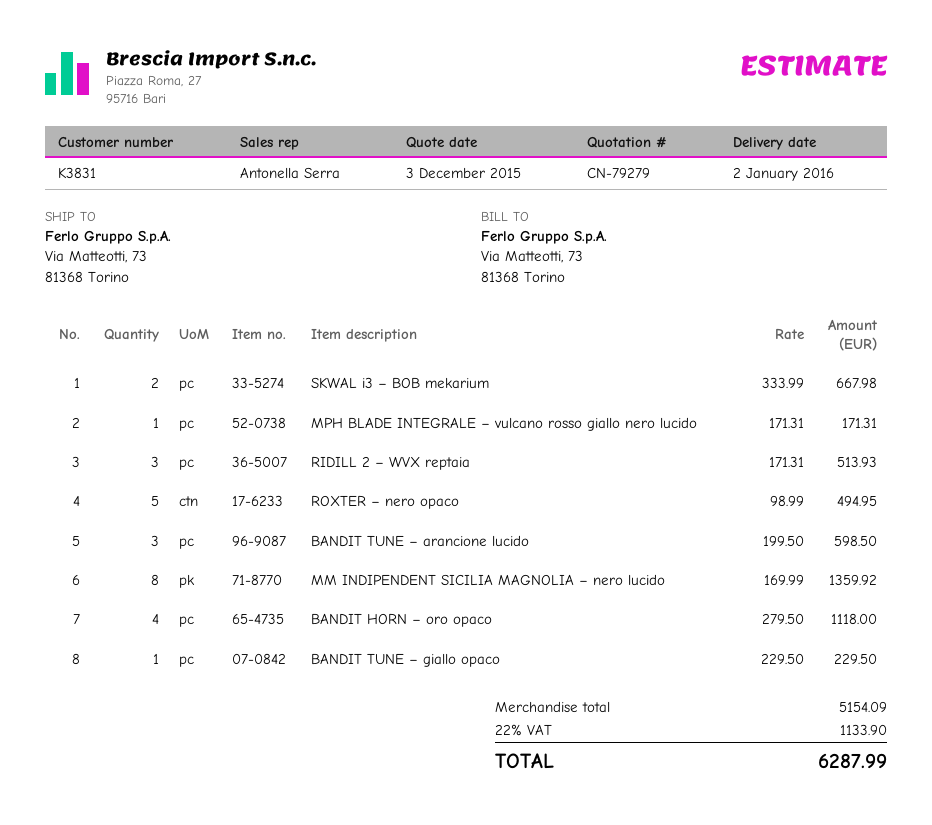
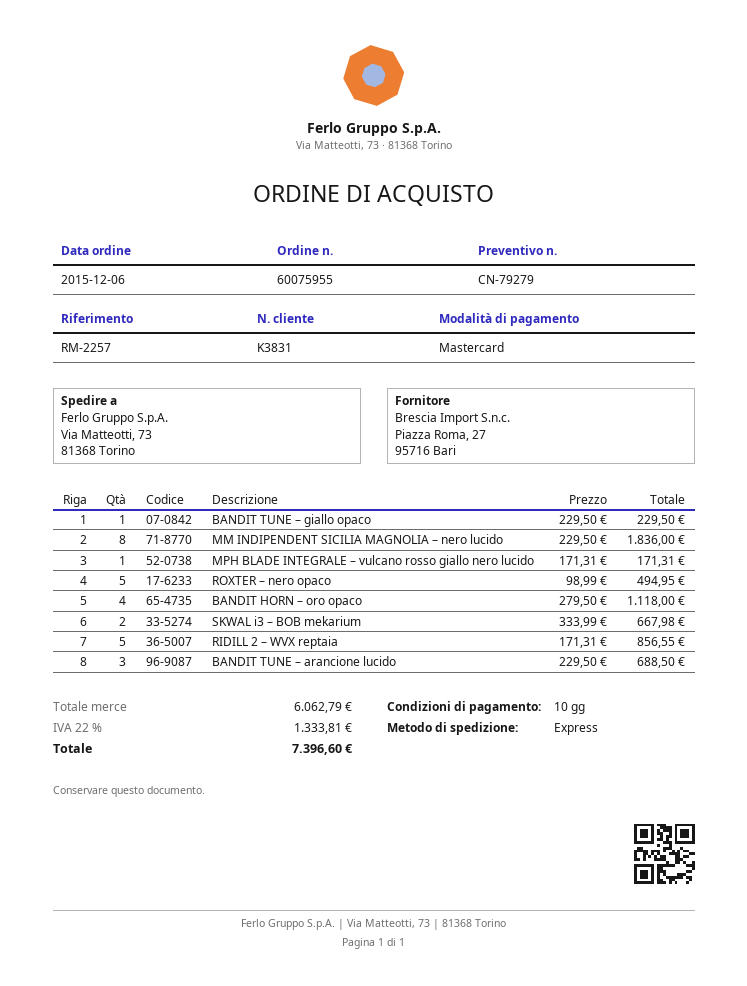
RIDILL 2 – WVX reptaia: 3 x 171.31 = 513.93 -> 5 x 171.31 = 856.55
BANDIT TUNE – arancione lucido: 3 x 199.50 = 598.50 -> 3 x 229.50 = 688.50
MM INDIPENDENT SICILIA MAGNOLIA – nero lucido: 8 x 169.99 = 1359.92 -> 8 x 229.50 = 1836.00
subtotal: 5154.09 -> 6062.79
tax: 22% = 1133.90 -> 22% = 1333.81
total: 6287.99 -> 7396.60

